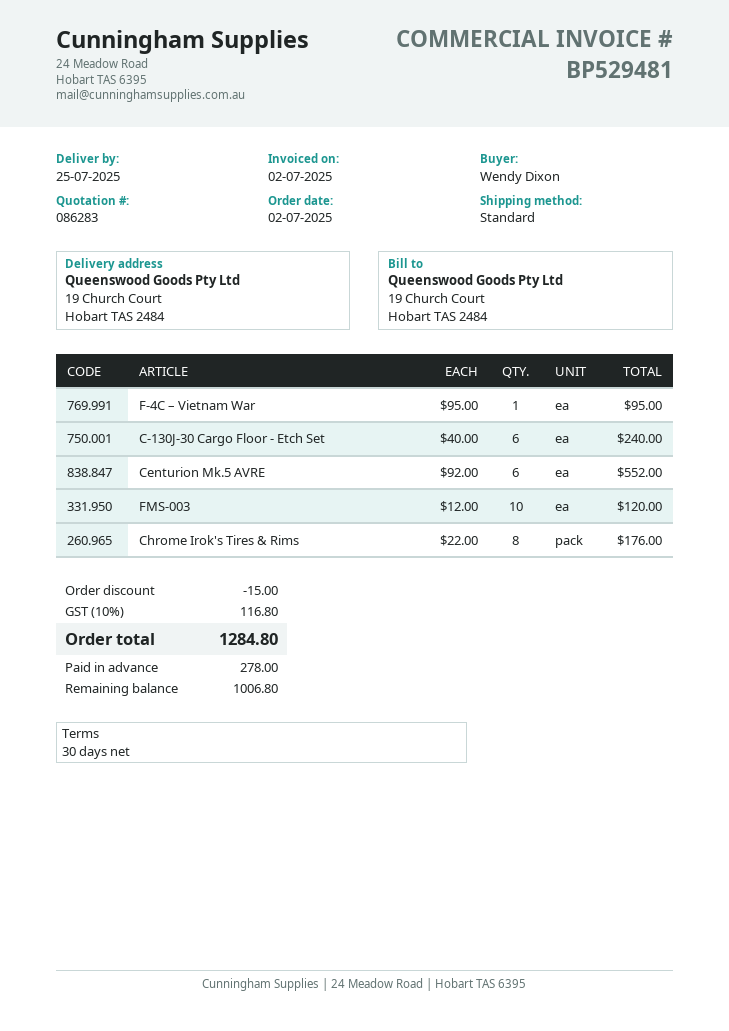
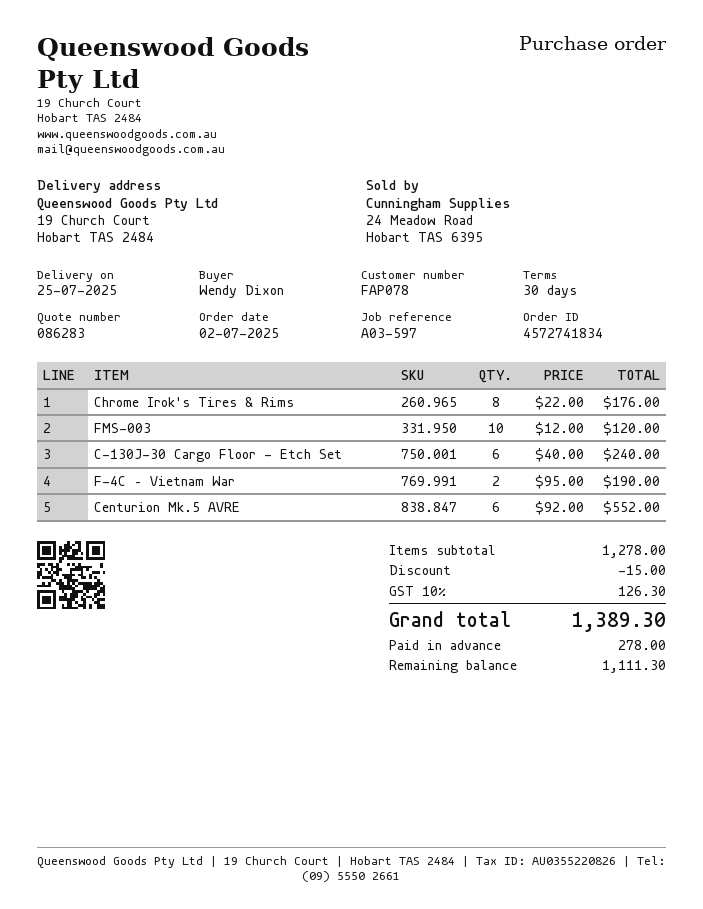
F-4C – Vietnam War: 1 x 95.00 = 95.00 -> 2 x 95.00 = 190.00
tax: 10% = 116.80 -> 10% = 126.30
total: 1284.80 -> 1389.30
balance: 1006.80 -> 1111.30

